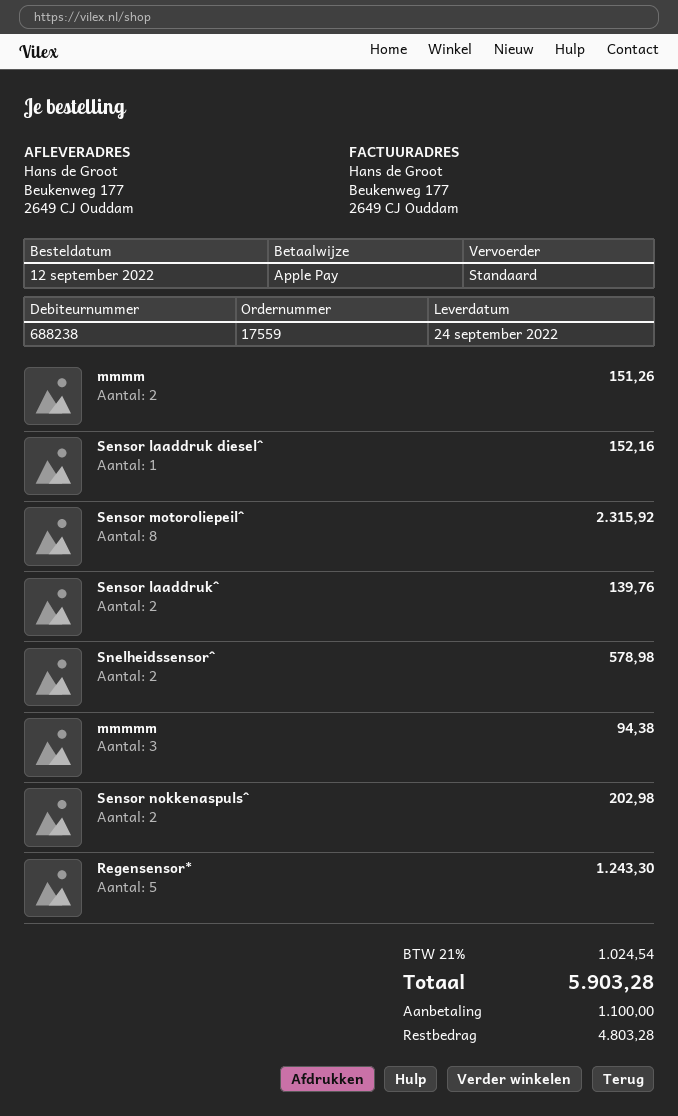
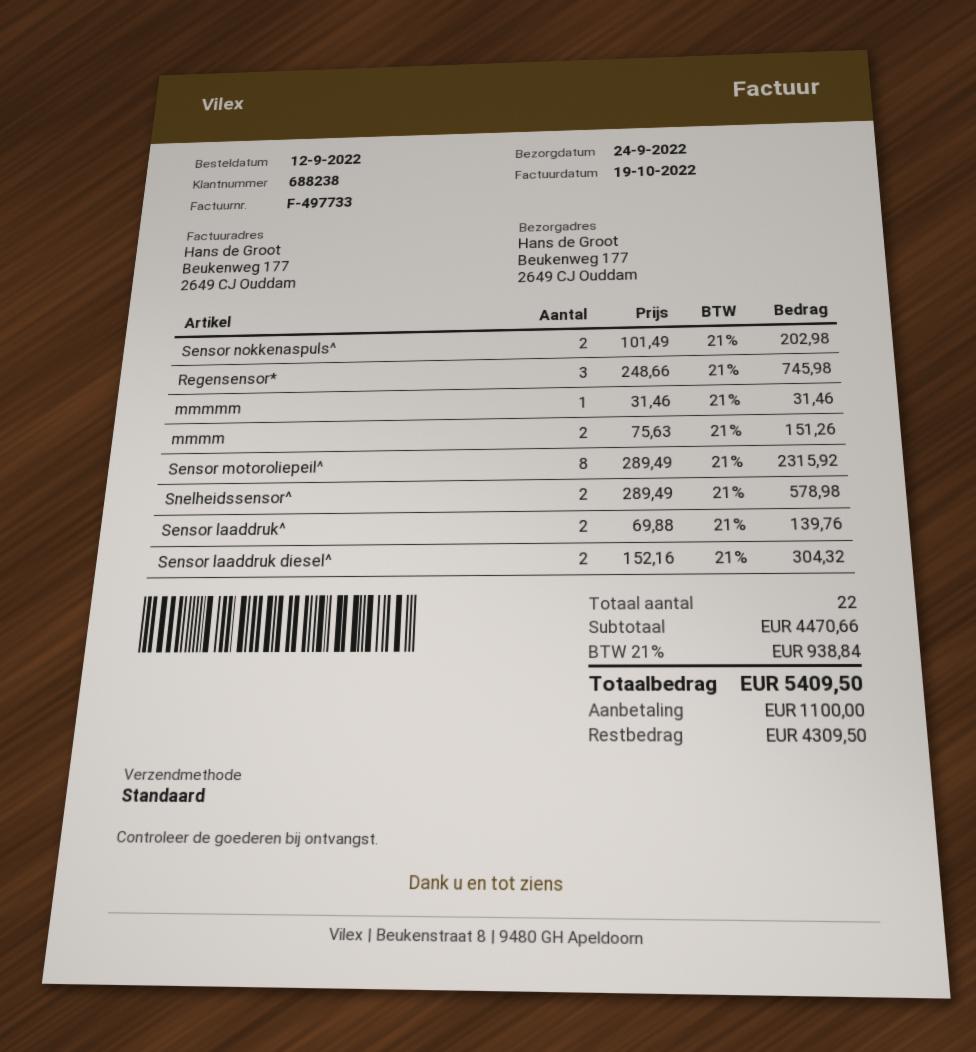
Sensor laaddruk diesel^: 1 for 152.16 -> 2 for 304.32
mmmmm: 3 for 94.38 -> 1 for 31.46
Regensensor*: 5 for 1243.30 -> 3 for 745.98
tax: 21% = 1024.54 -> 21% = 938.84
total: 5903.28 -> 5409.50
balance: 4803.28 -> 4309.50

